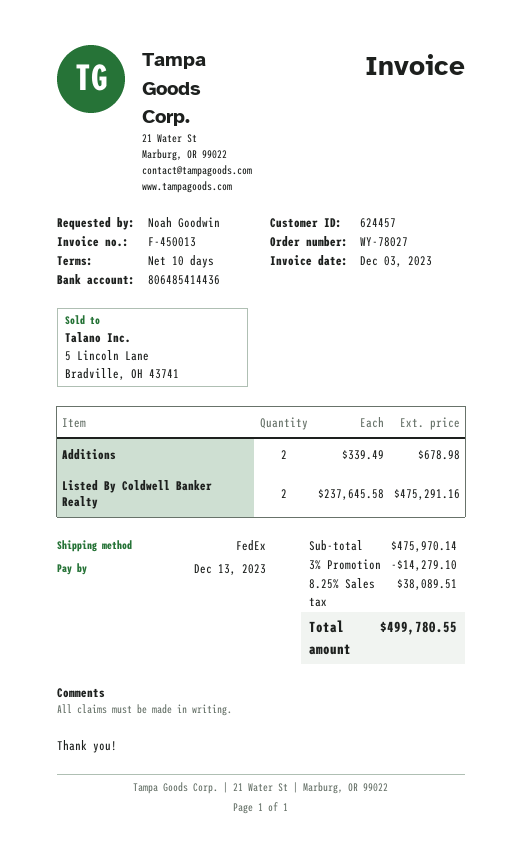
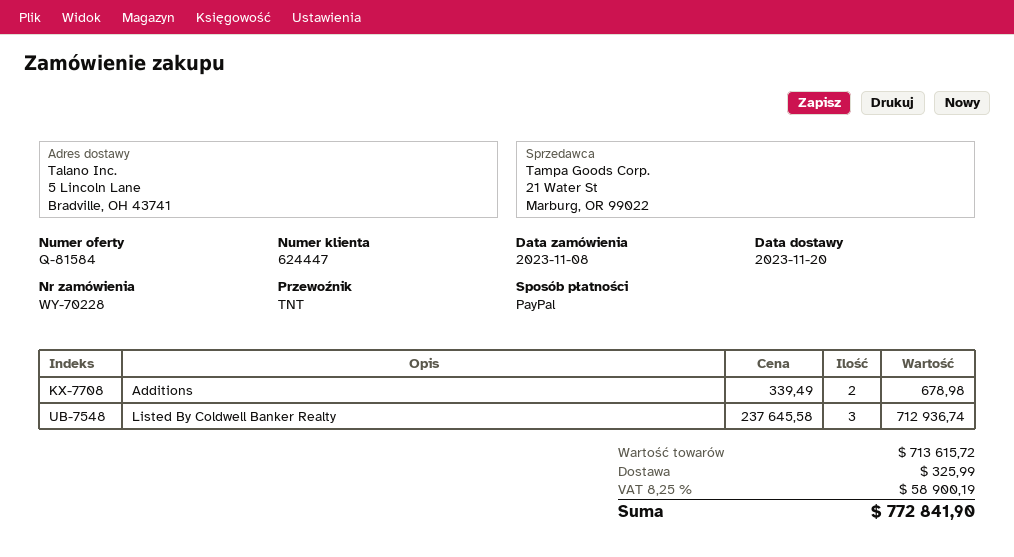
order number: WY-78027 -> WY-70228
customer number: 624457 -> 624447
shipping method: FedEx -> TNT
Listed By Coldwell Banker Realty: 2 x 237645.58 = 475291.16 -> 3 x 237645.58 = 712936.74
subtotal: 475970.14 -> 713615.72
discount: 3% = 14279.10 -> none
shipping: none -> 325.99
tax: 8.25% = 38089.51 -> 8.25% = 58900.19
total: 499780.55 -> 772841.90

